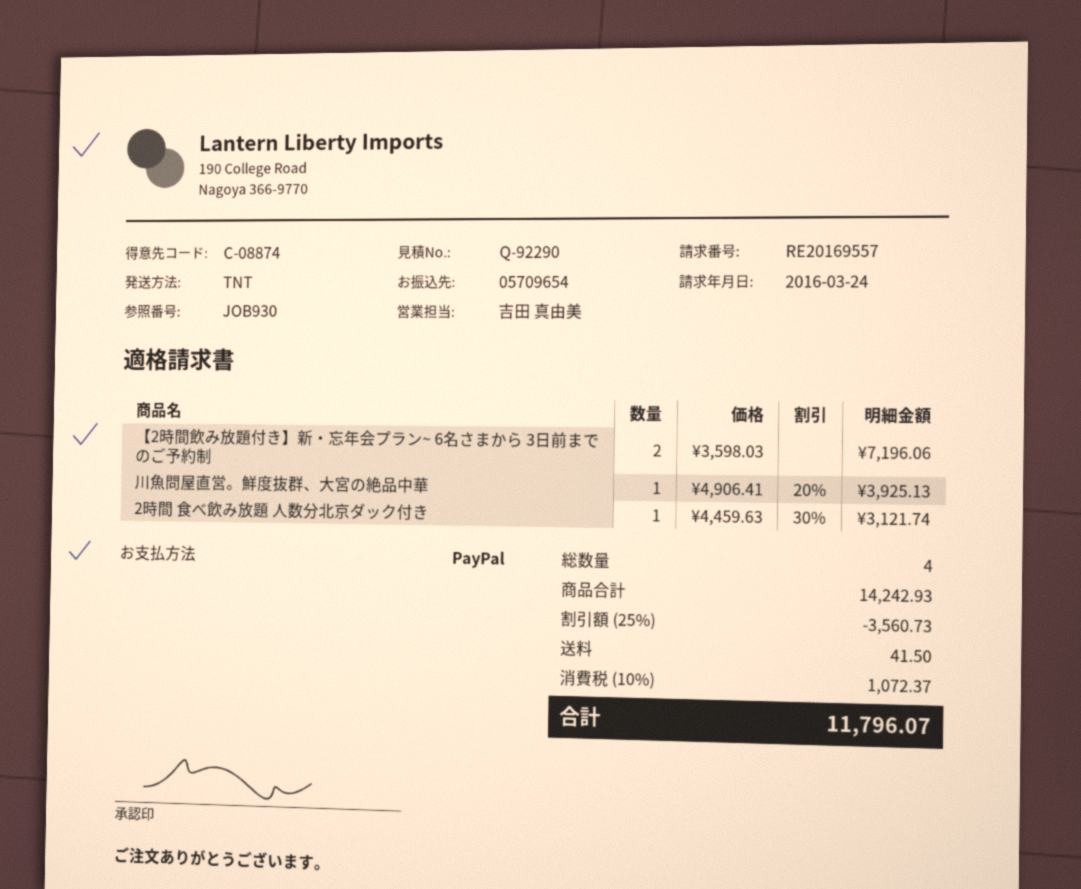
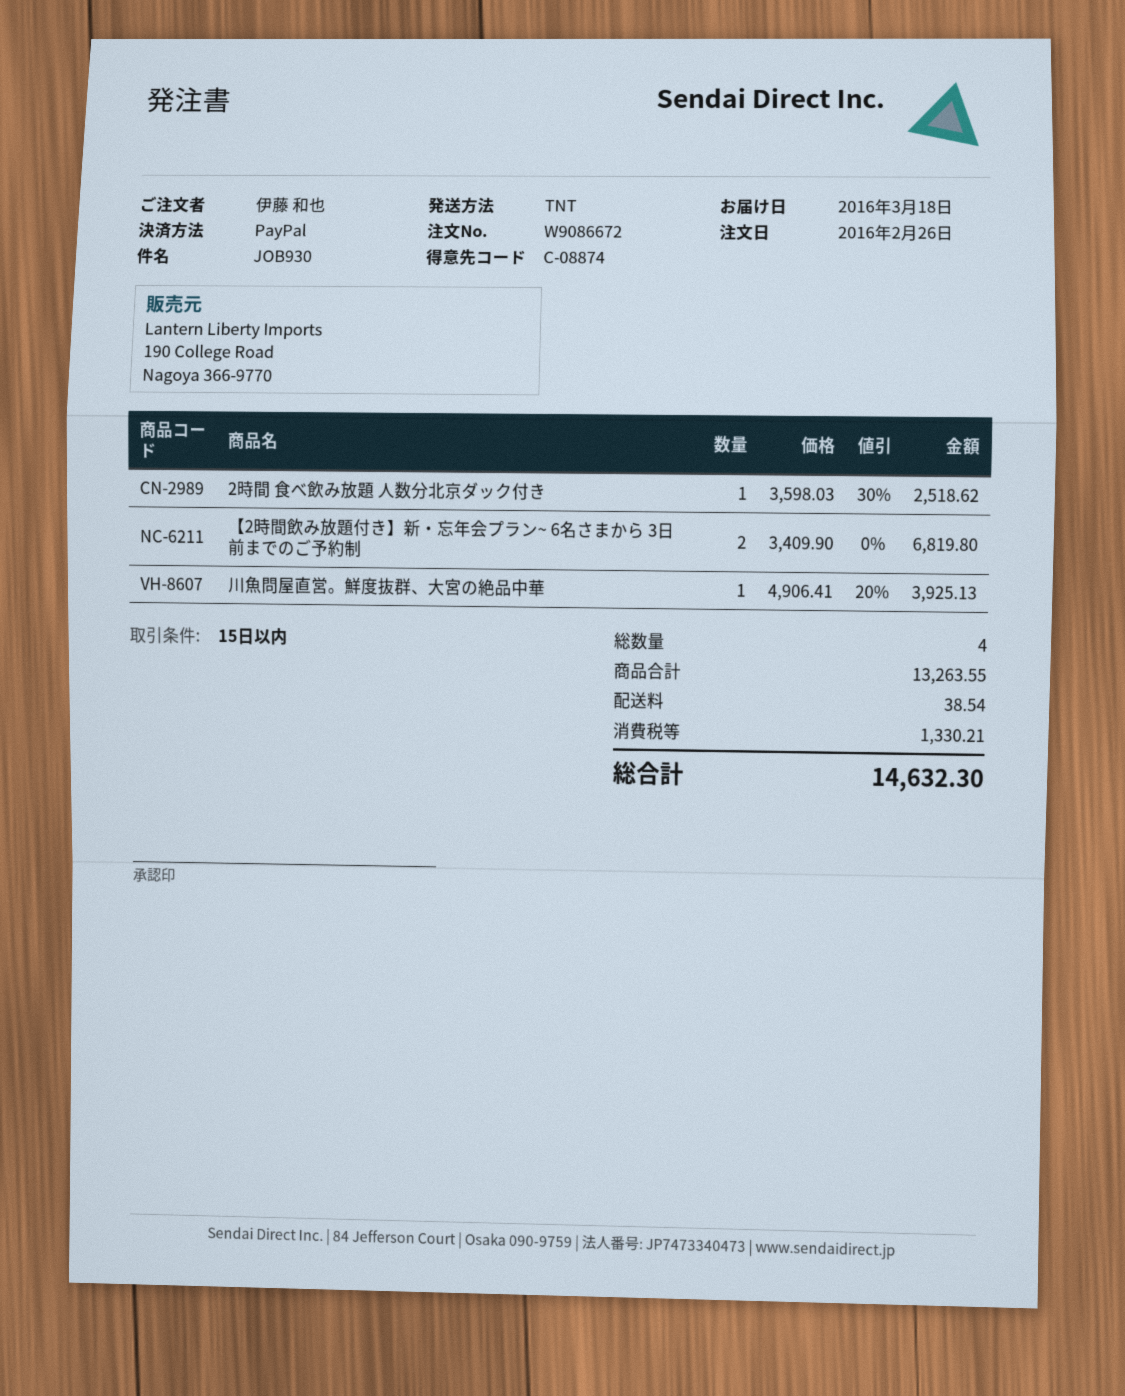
【2時間飲み放題付き】新・忘年会プラン~ 6名さまから 3日前までのご予約制: 2 x 3598.03 = 7196.06 -> 2 x 3409.90 = 6819.80
2時間 食べ飲み放題 人数分北京ダック付き: 1 x 4459.63 - 30% = 3121.74 -> 1 x 3598.03 - 30% = 2518.62
subtotal: 14242.93 -> 13263.55
discount: 25% = 3560.73 -> none
shipping: 41.50 -> 38.54
tax: 1072.37 -> 1330.21
total: 11796.07 -> 14632.30

